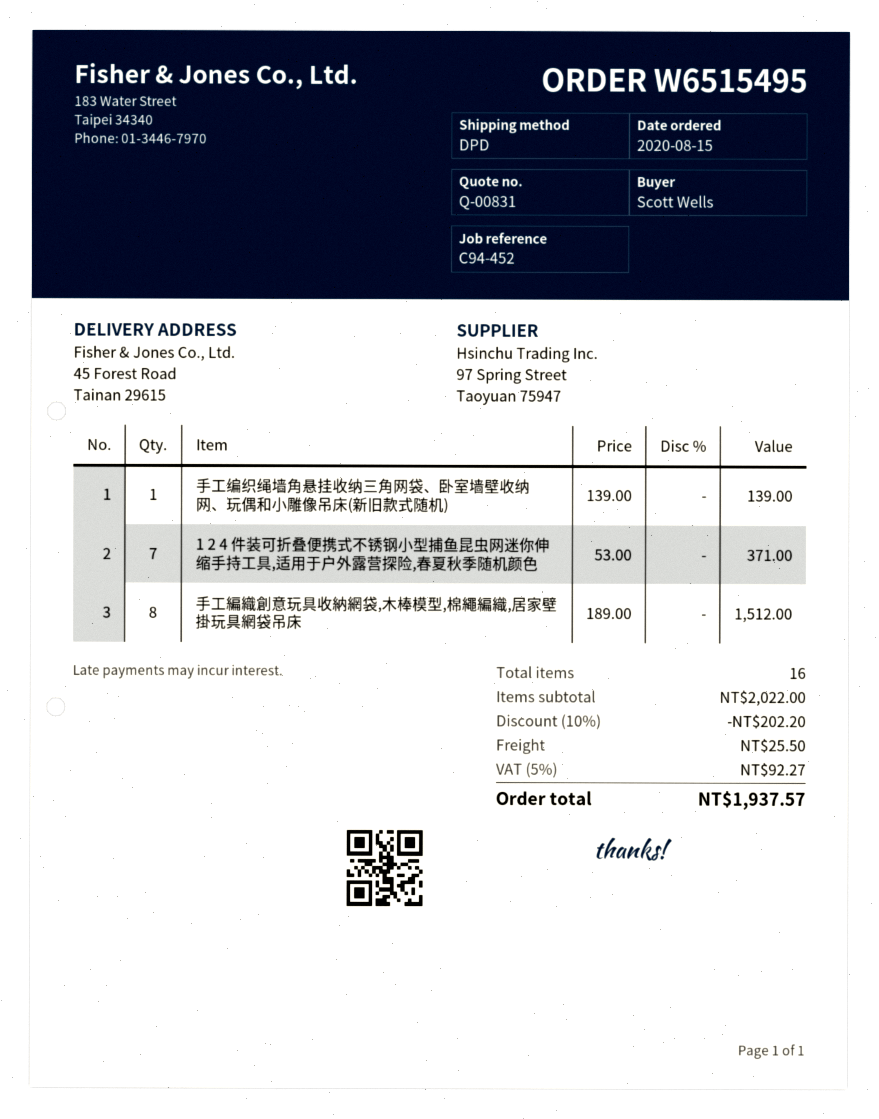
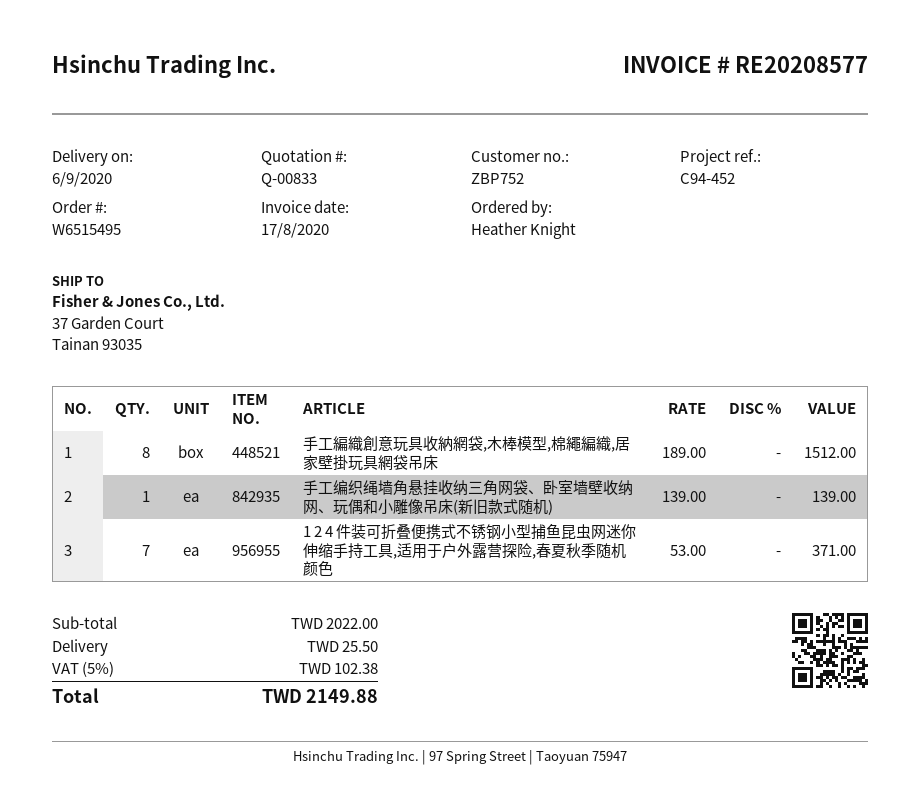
quote number: Q-00831 -> Q-00833
ordered by: Scott Wells -> Heather Knight
ship to: 45 Forest Road, Tainan 29615 -> 37 Garden Court, Tainan 93035
discount: 10% = 202.20 -> none
tax: 5% = 92.27 -> 5% = 102.38
total: 1937.57 -> 2149.88

